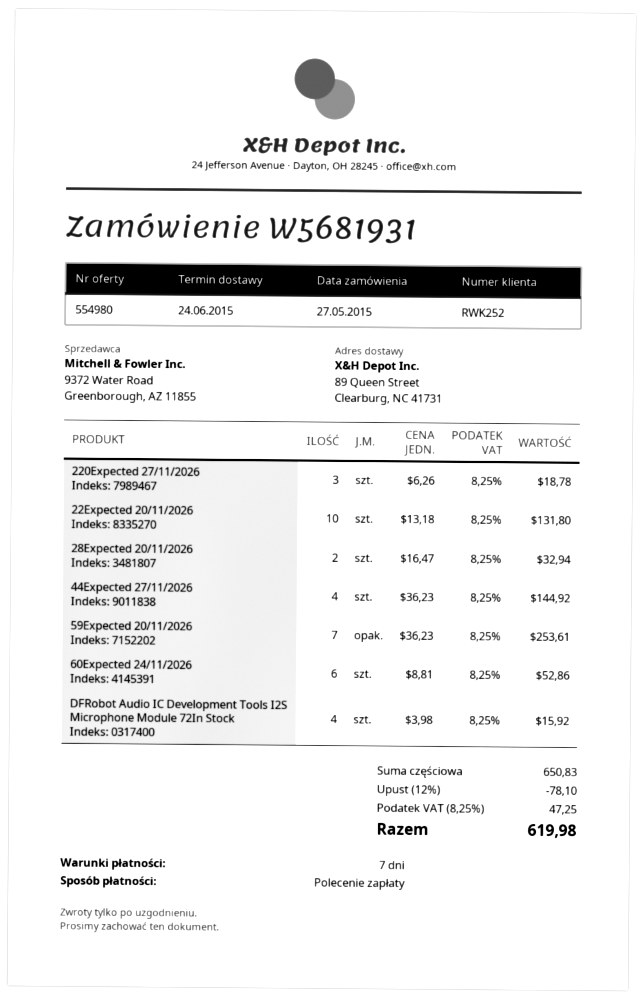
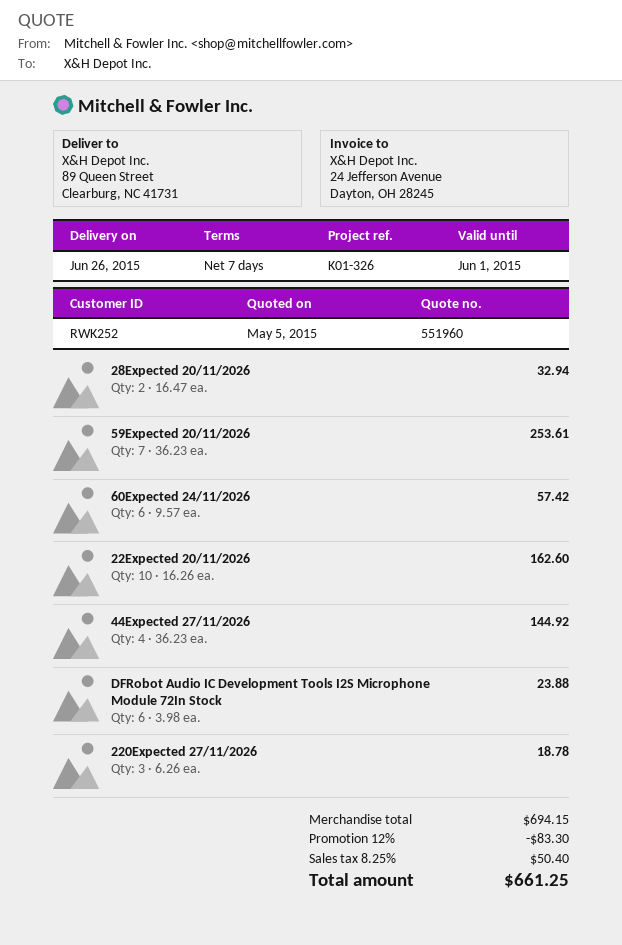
quote number: 554980 -> 551960
delivery date: 2015-06-24 -> 2015-06-26
22Expected 20/11/2026: 10 x 13.18 = 131.80 -> 10 x 16.26 = 162.60
60Expected 24/11/2026: 6 x 8.81 = 52.86 -> 6 x 9.57 = 57.42
DFRobot Audio IC Development Tools I2S Microphone Module 72In Stock: 4 x 3.98 = 15.92 -> 6 x 3.98 = 23.88
subtotal: 650.83 -> 694.15
discount: 12% = 78.10 -> 12% = 83.30
tax: 8.25% = 47.25 -> 8.25% = 50.40
total: 619.98 -> 661.25

